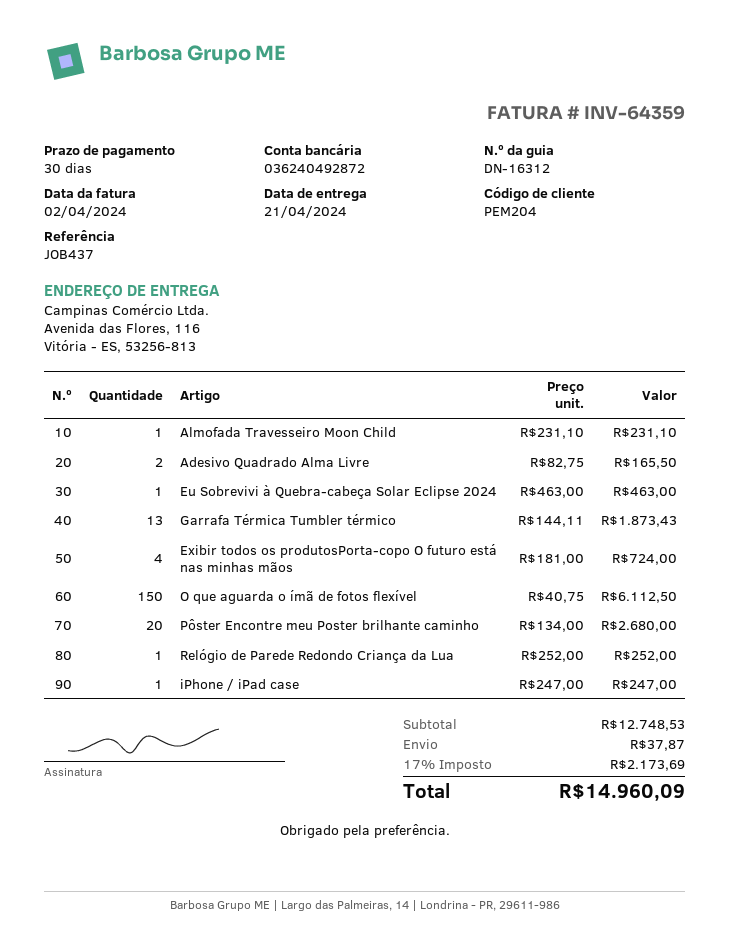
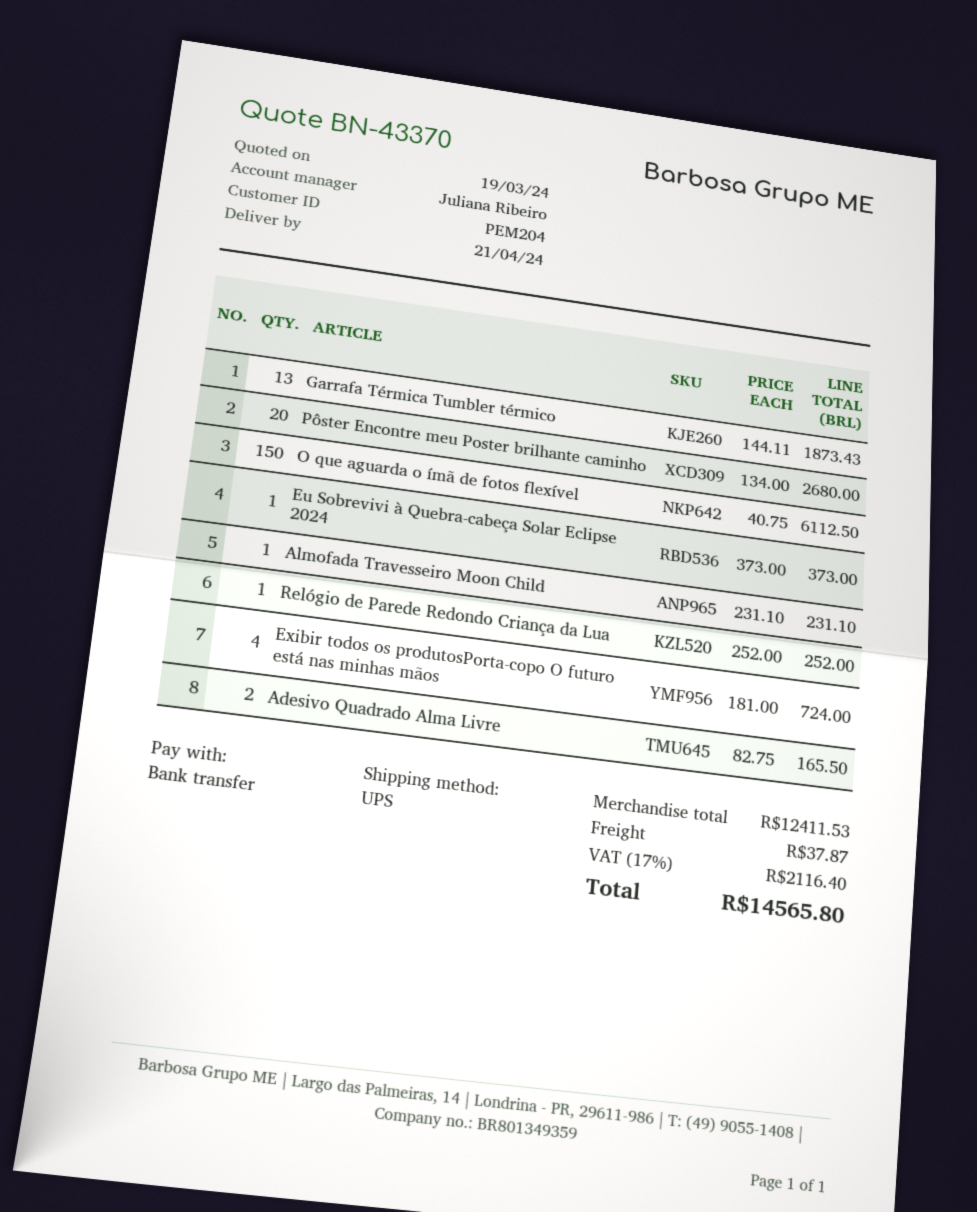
Eu Sobrevivi à Quebra-cabeça Solar Eclipse 2024: 1 x 463.00 = 463.00 -> 1 x 373.00 = 373.00
iPhone / iPad case: 1 x 247.00 = 247.00 -> none
subtotal: 12748.53 -> 12411.53
tax: 17% = 2173.69 -> 17% = 2116.40
total: 14960.09 -> 14565.80

